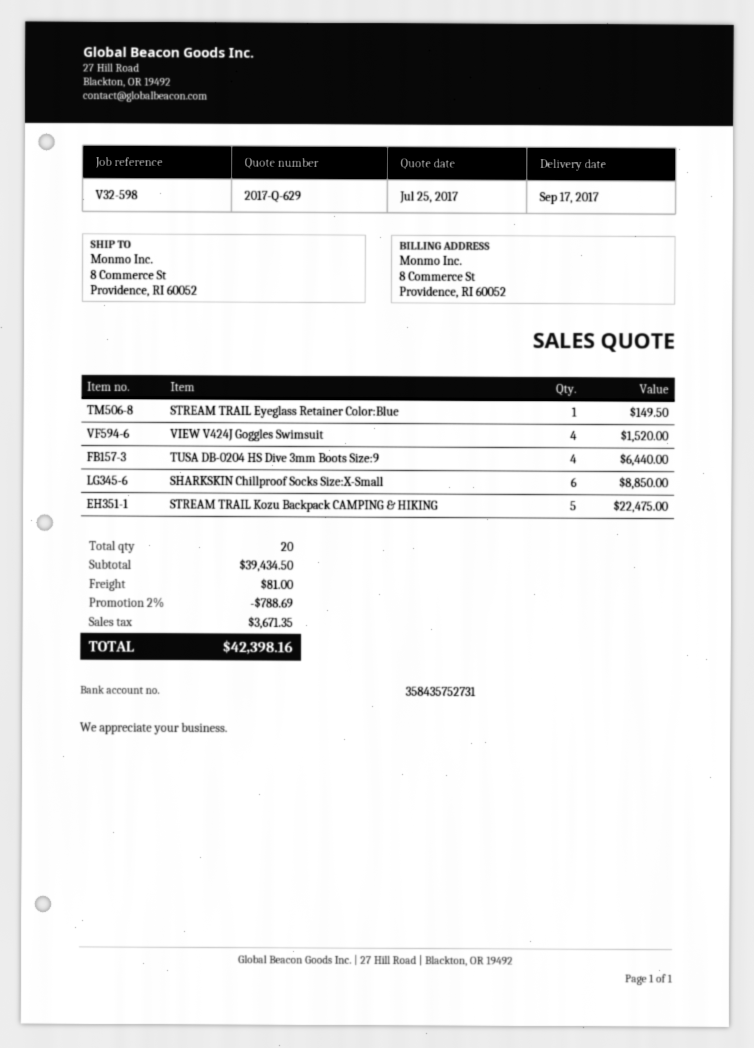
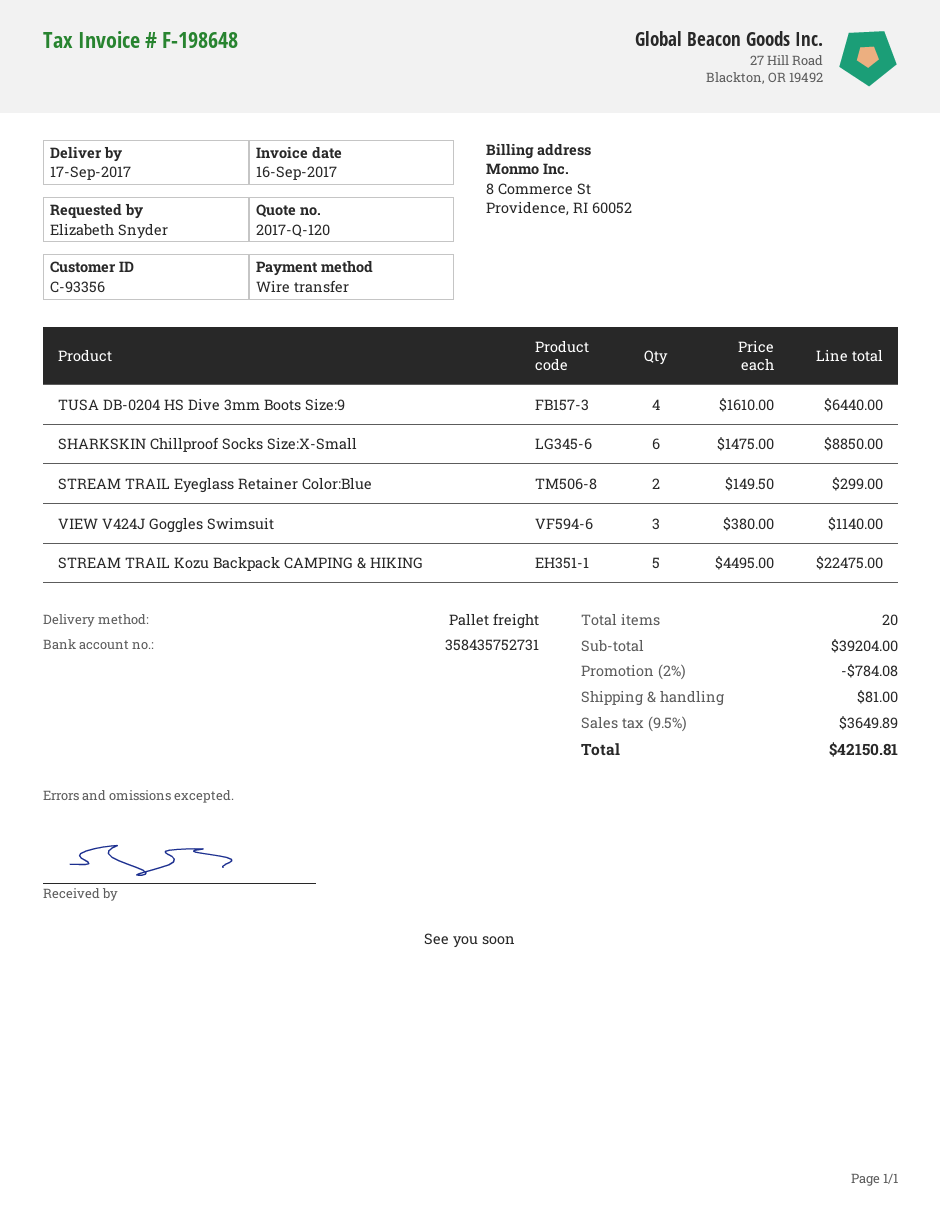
quote number: 2017-Q-629 -> 2017-Q-120
STREAM TRAIL Eyeglass Retainer Color:Blue: 1 for 149.50 -> 2 for 299.00
VIEW V424J Goggles Swimsuit: 4 for 1520.00 -> 3 for 1140.00
subtotal: 39434.50 -> 39204.00
discount: 2% = 788.69 -> 2% = 784.08
tax: 3671.35 -> 3649.89
total: 42398.16 -> 42150.81

